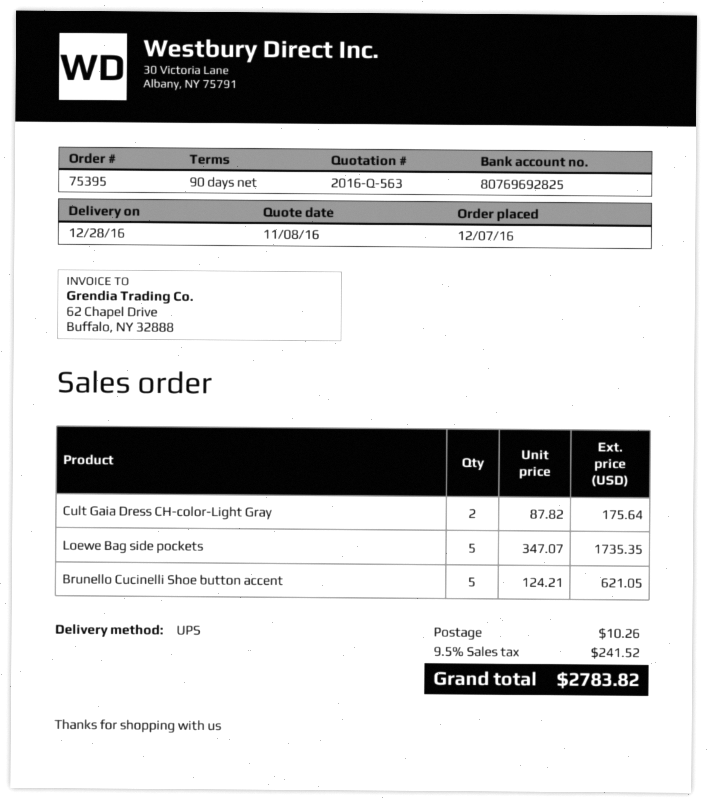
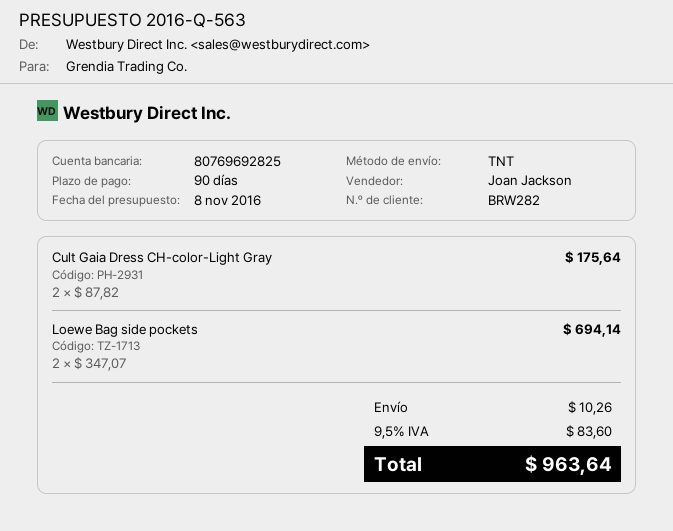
shipping method: UPS -> TNT
Loewe Bag side pockets: 5 x 347.07 = 1735.35 -> 2 x 347.07 = 694.14
Brunello Cucinelli Shoe button accent: 5 x 124.21 = 621.05 -> none
tax: 9.5% = 241.52 -> 9.5% = 83.60
total: 2783.82 -> 963.64

